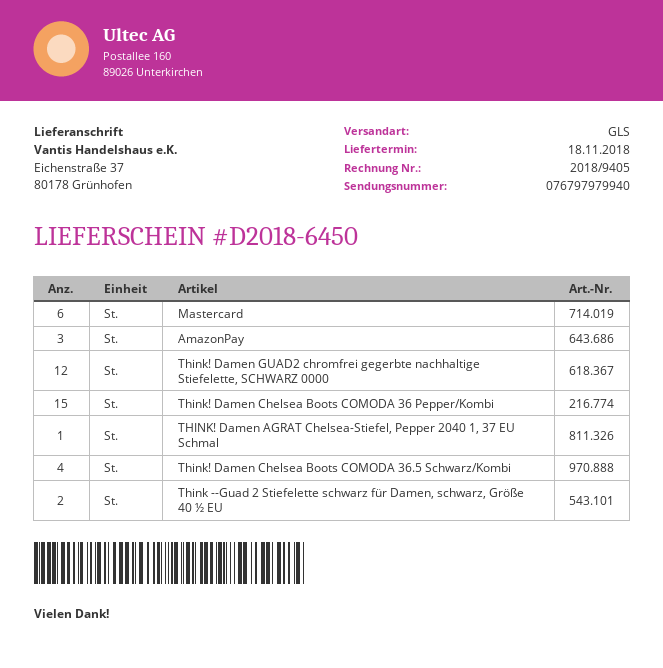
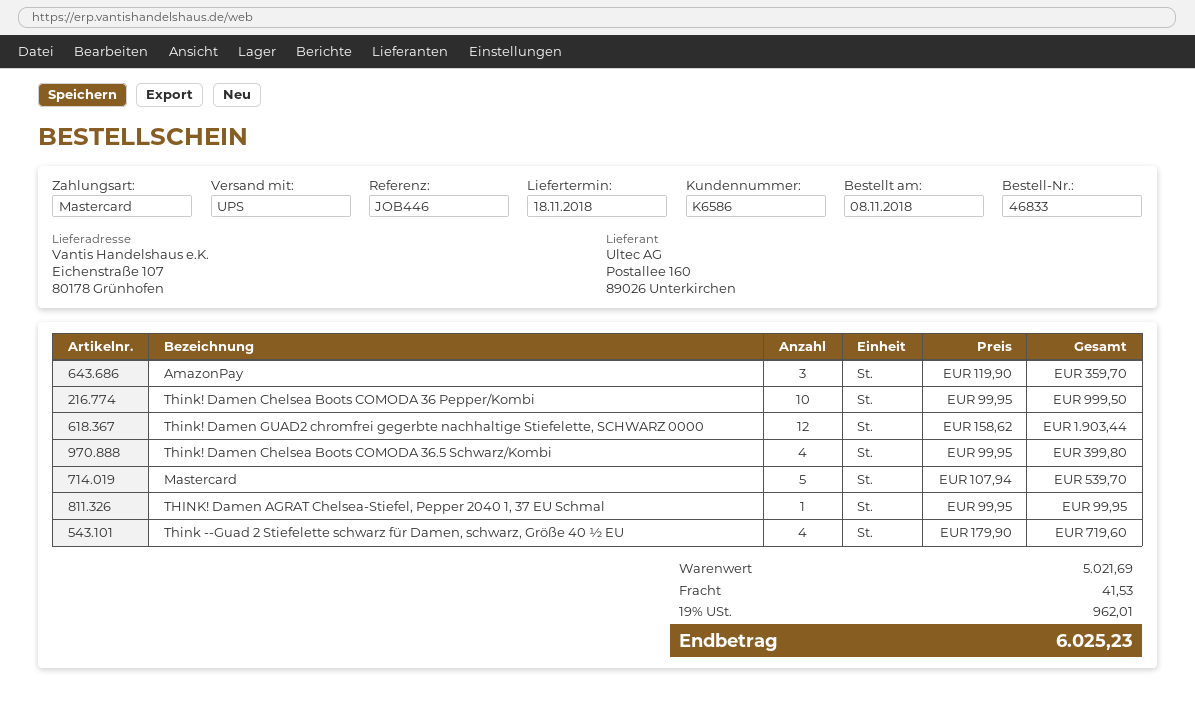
shipping method: GLS -> UPS
ship to: Eichenstraße 37, 80178 Grünhofen -> Eichenstraße 107, 80178 Grünhofen
Mastercard: 6 -> 5
Think! Damen Chelsea Boots COMODA 36 Pepper/Kombi: 15 -> 10
Think --Guad 2 Stiefelette schwarz für Damen, schwarz, Größe 40 ½ EU: 2 -> 4

